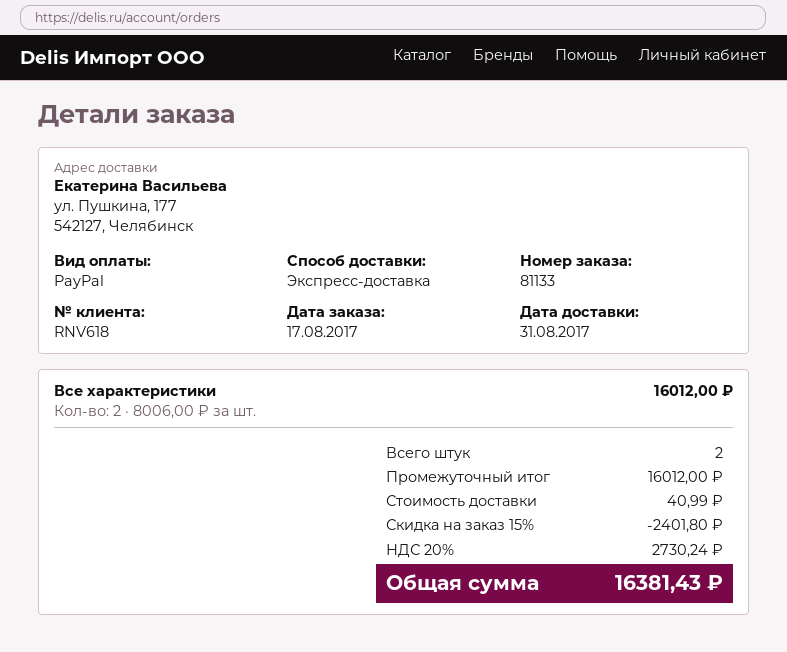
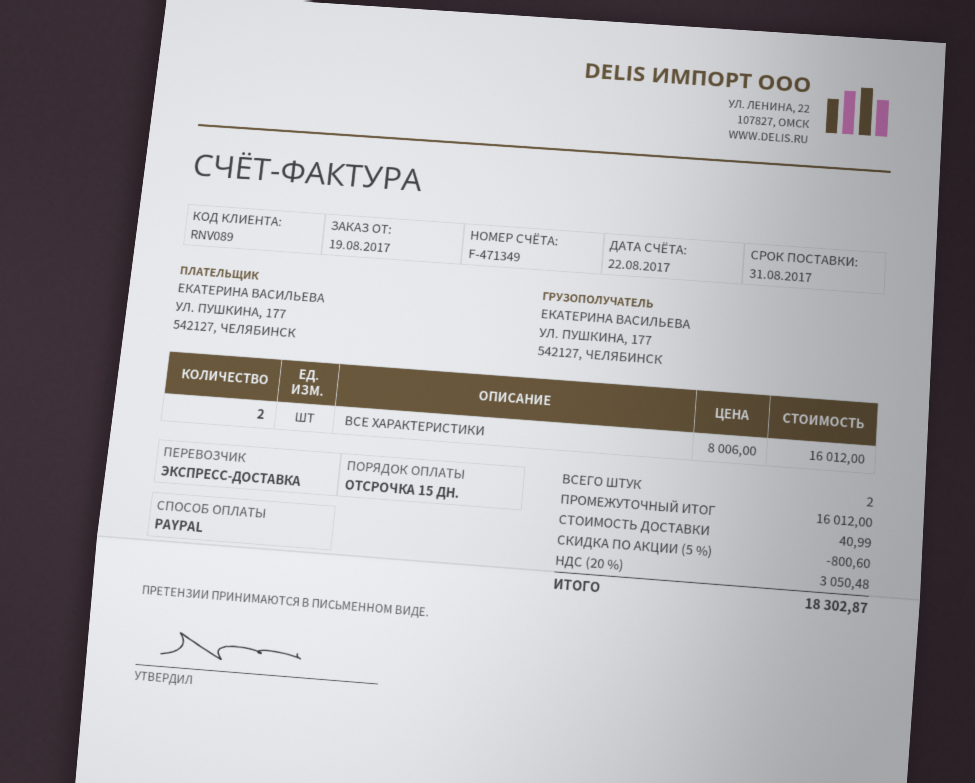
order date: 2017-08-17 -> 2017-08-19
customer number: RNV618 -> RNV089
discount: 15% = 2401.80 -> 5% = 800.60
tax: 20% = 2730.24 -> 20% = 3050.48
total: 16381.43 -> 18302.87

